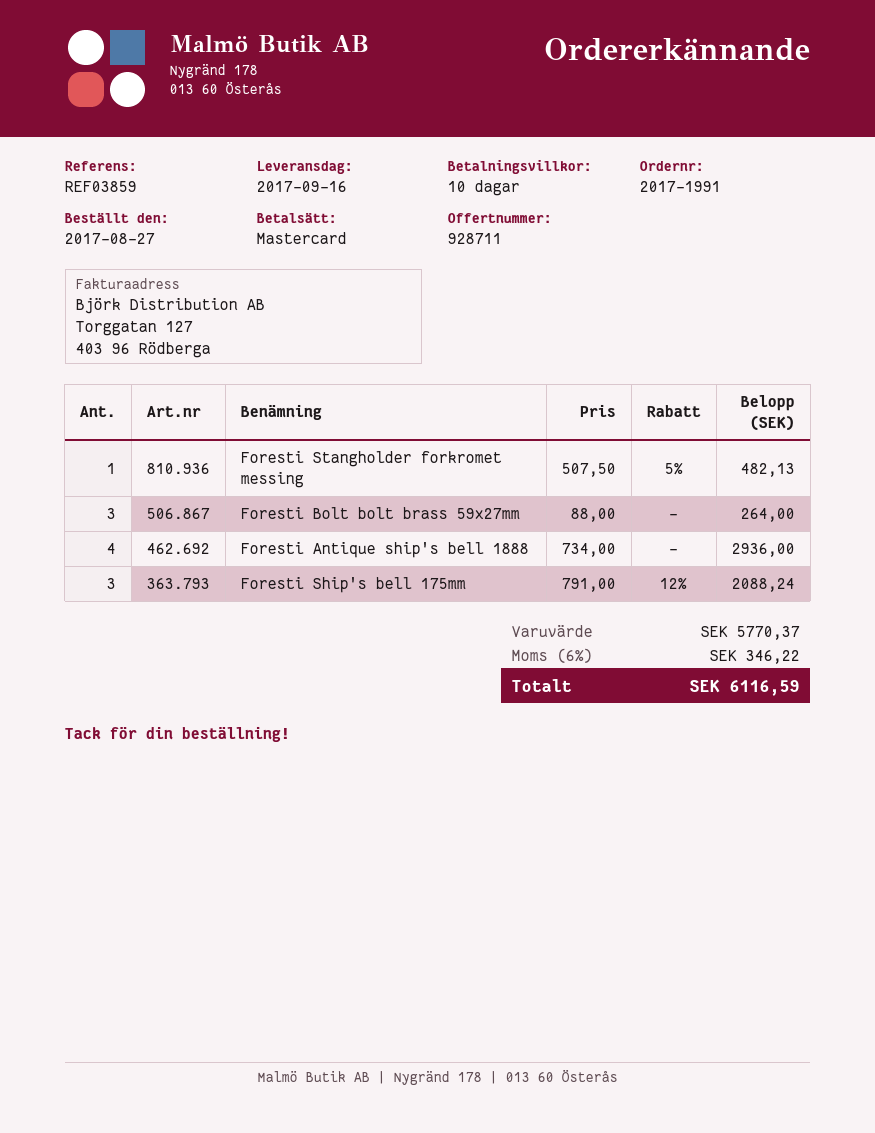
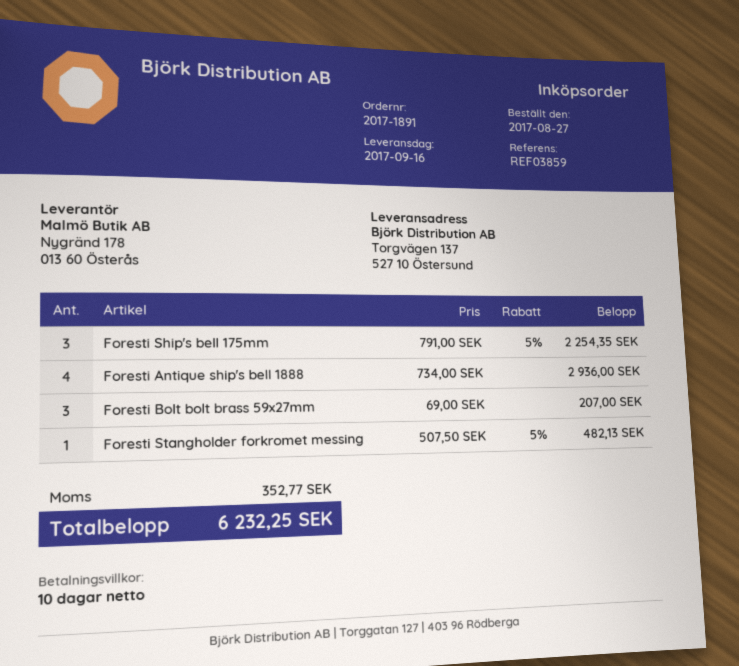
order number: 2017-1991 -> 2017-1891
Foresti Bolt bolt brass 59x27mm: 3 x 88.00 = 264.00 -> 3 x 69.00 = 207.00
Foresti Ship's bell 175mm: 3 x 791.00 - 12% = 2088.24 -> 3 x 791.00 - 5% = 2254.35
tax: 346.22 -> 352.77
total: 6116.59 -> 6232.25

